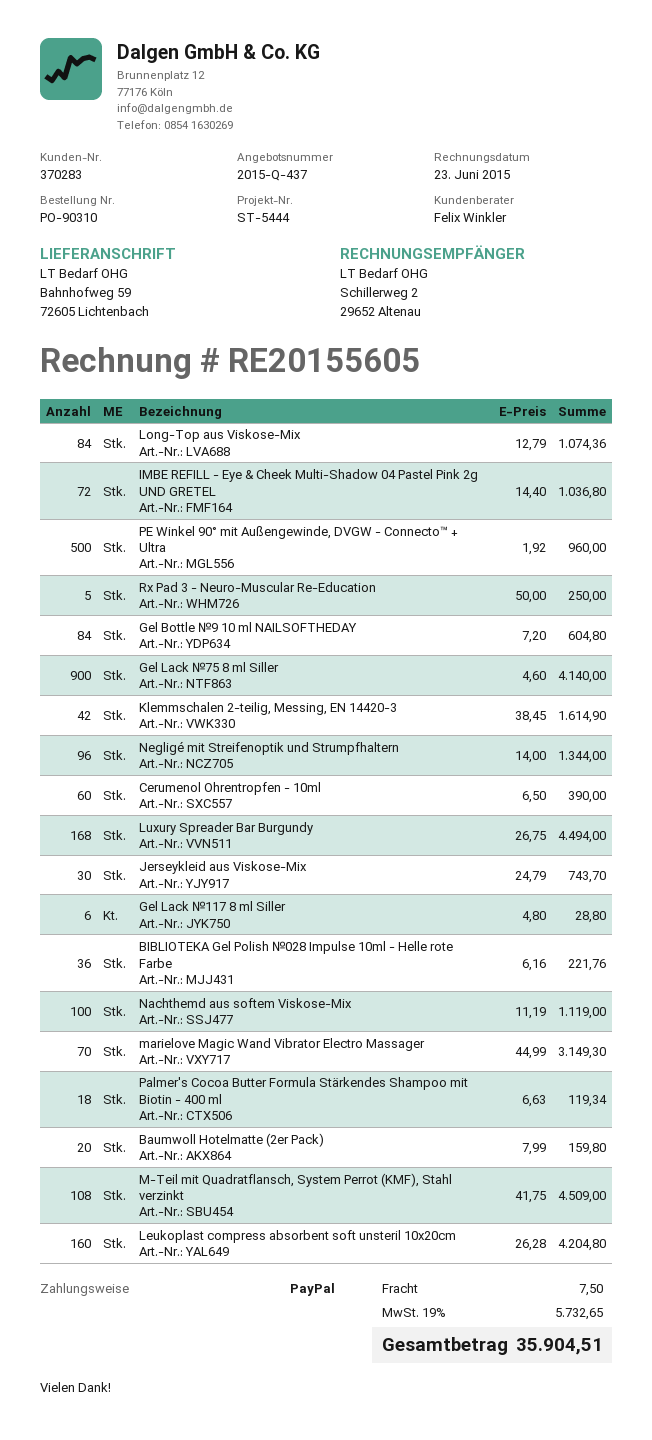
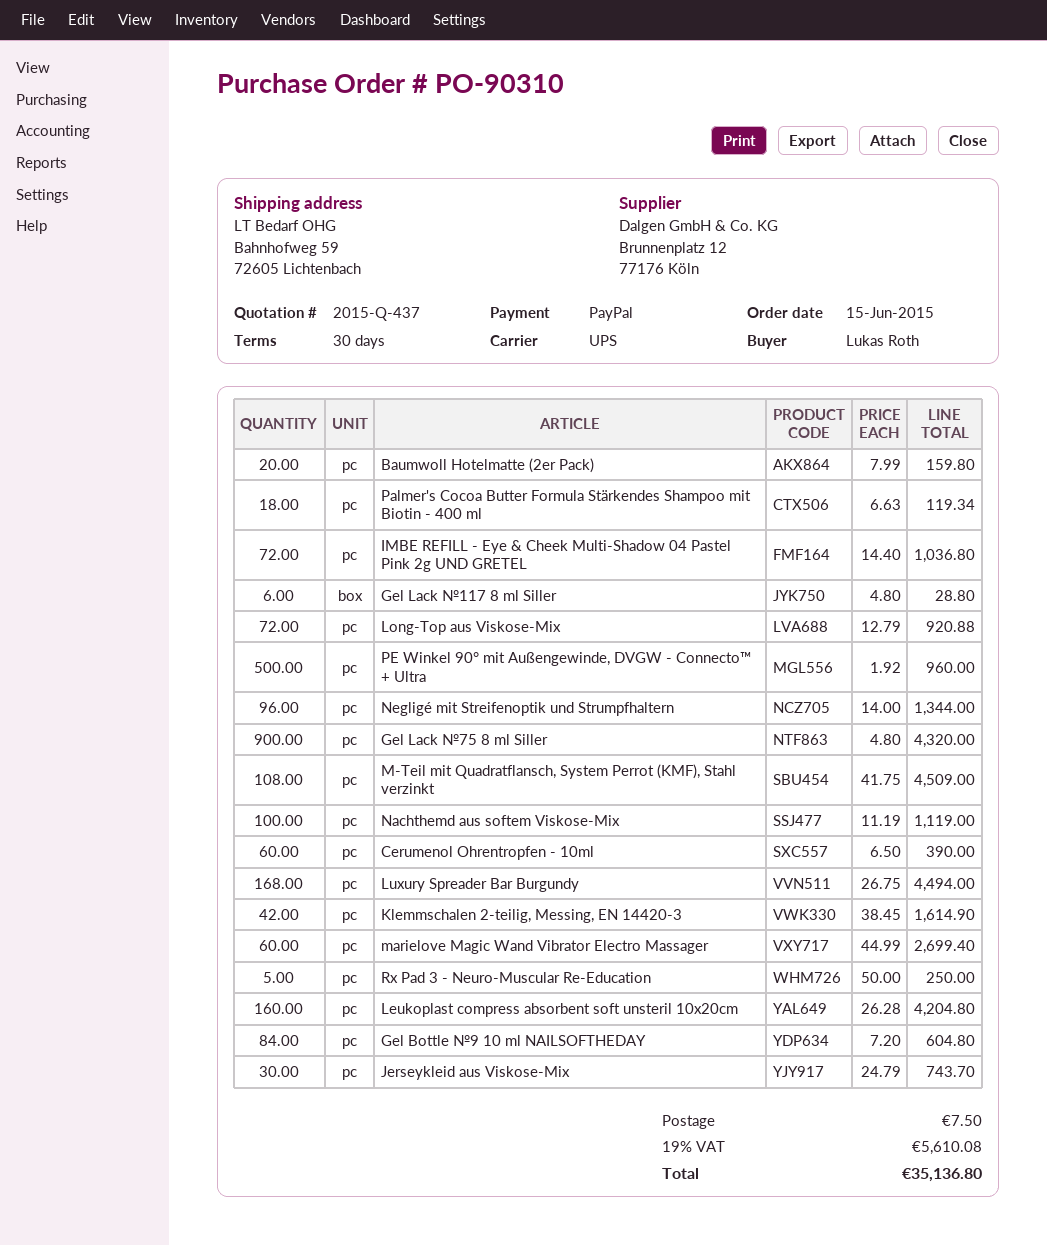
Long-Top aus Viskose-Mix: 84 x 12.79 = 1074.36 -> 72 x 12.79 = 920.88
Gel Lack №75 8 ml Siller: 900 x 4.60 = 4140.00 -> 900 x 4.80 = 4320.00
BIBLIOTEKA Gel Polish №028 Impulse 10ml - Helle rote Farbe: 36 x 6.16 = 221.76 -> none
marielove Magic Wand Vibrator Electro Massager: 70 x 44.99 = 3149.30 -> 60 x 44.99 = 2699.40
tax: 19% = 5732.65 -> 19% = 5610.08
total: 35904.51 -> 35136.80

